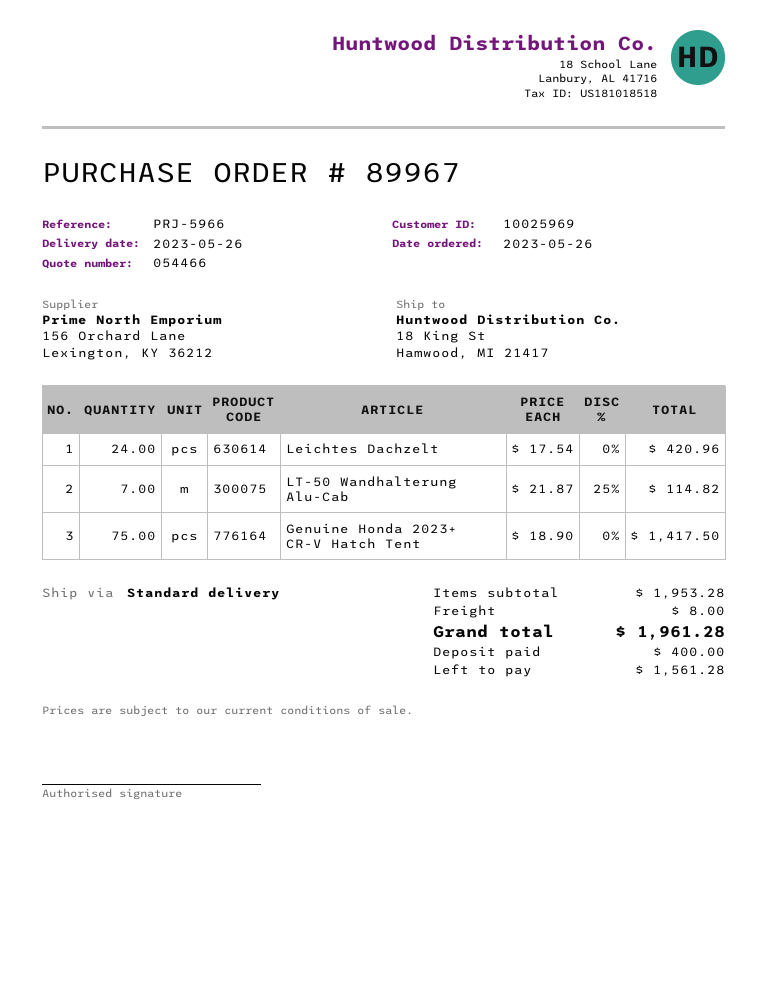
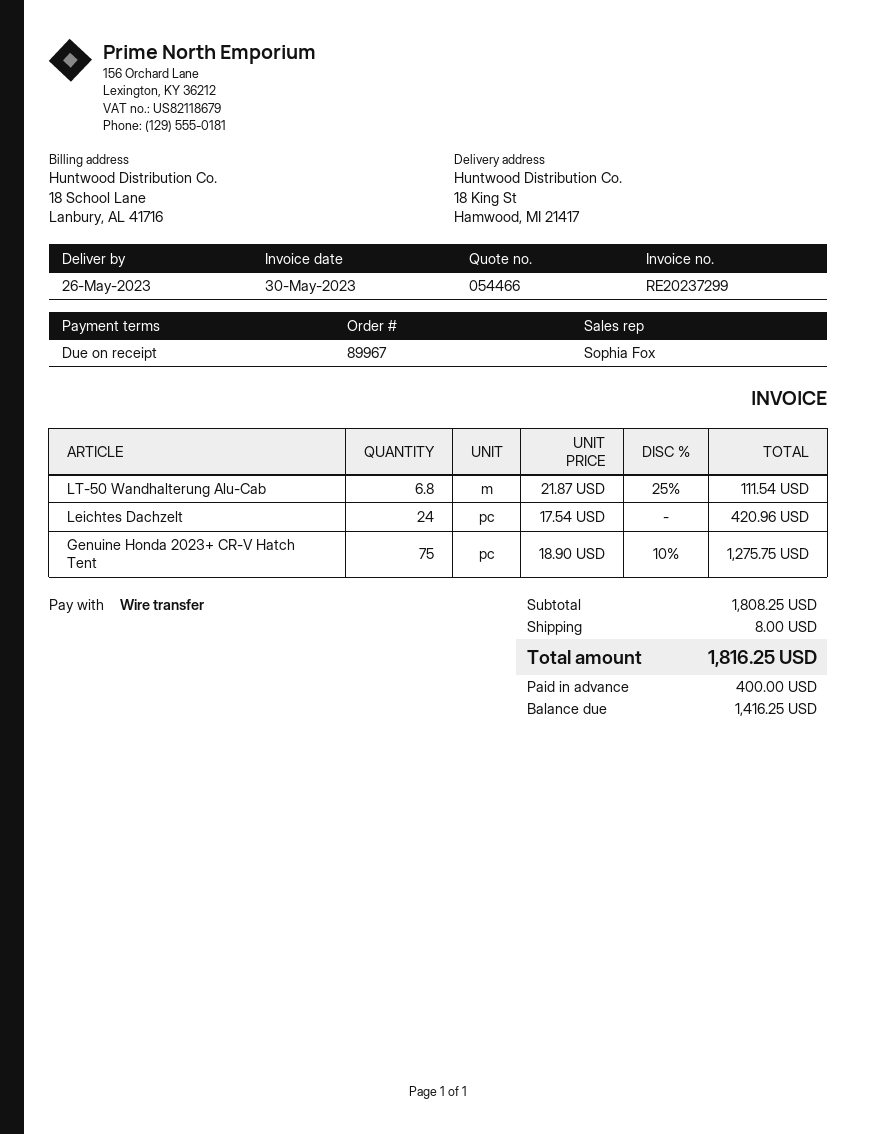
LT-50 Wandhalterung Alu-Cab: 7 x 21.87 - 25% = 114.82 -> 6.8 x 21.87 - 25% = 111.54
Genuine Honda 2023+ CR-V Hatch Tent: 75 x 18.90 = 1417.50 -> 75 x 18.90 - 10% = 1275.75
subtotal: 1953.28 -> 1808.25
total: 1961.28 -> 1816.25
balance: 1561.28 -> 1416.25

